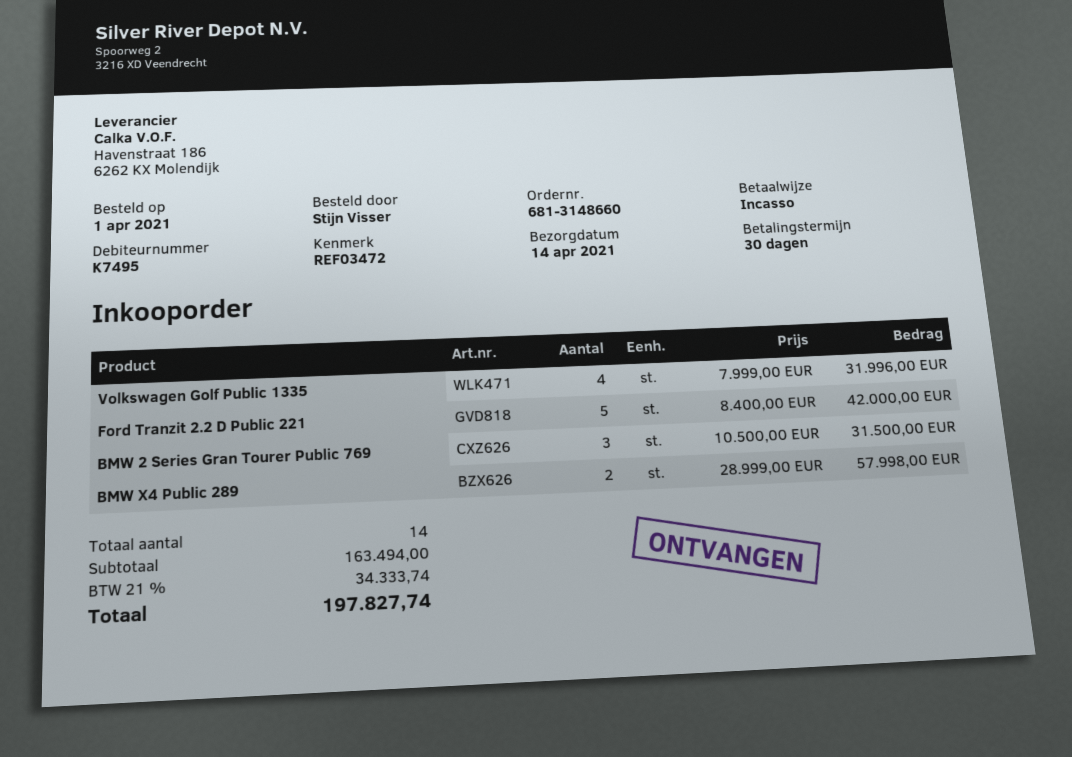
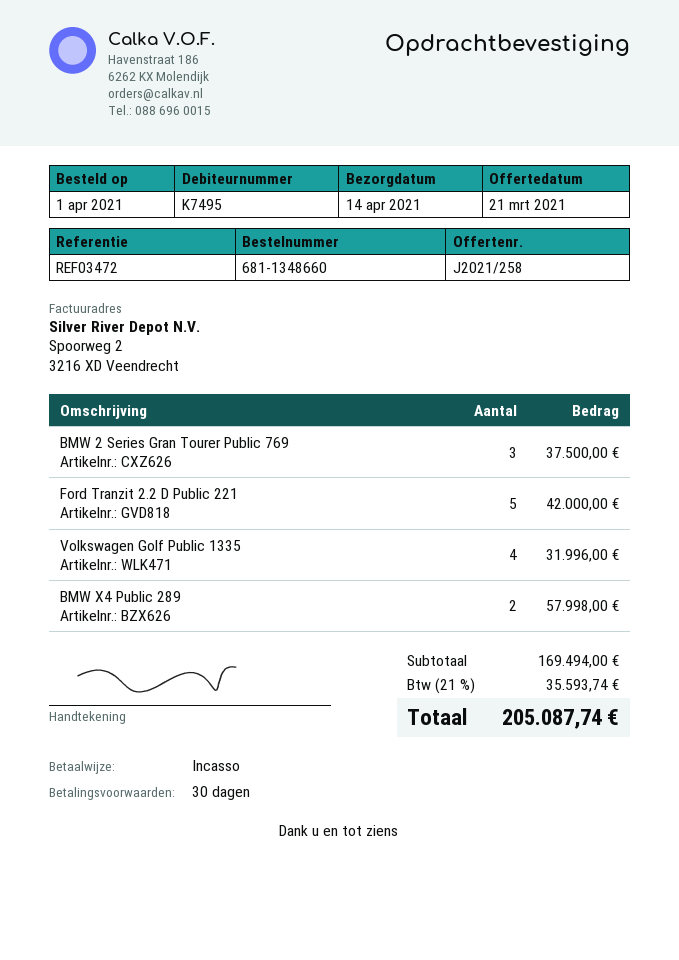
order number: 681-3148660 -> 681-1348660
BMW 2 Series Gran Tourer Public 769: 3 for 31500.00 -> 3 for 37500.00
subtotal: 163494.00 -> 169494.00
tax: 21% = 34333.74 -> 21% = 35593.74
total: 197827.74 -> 205087.74

